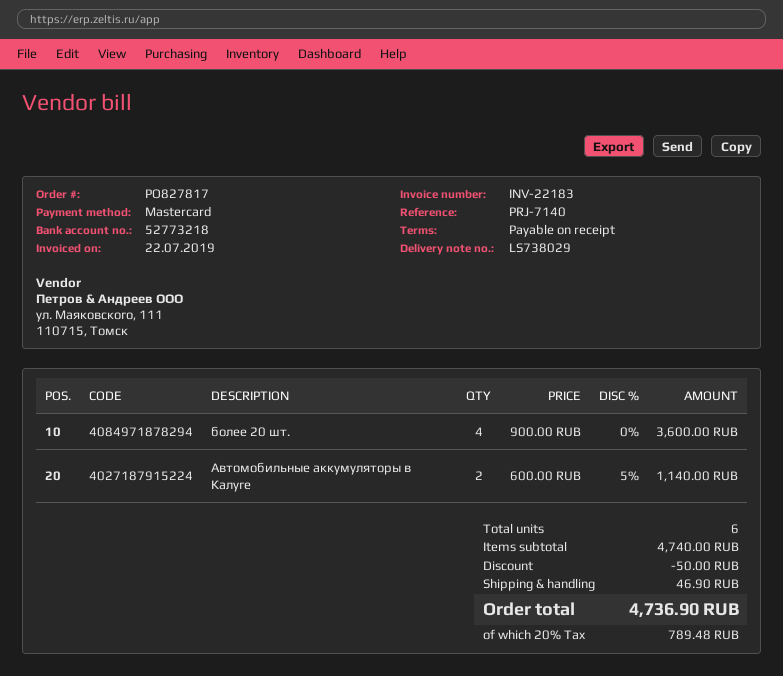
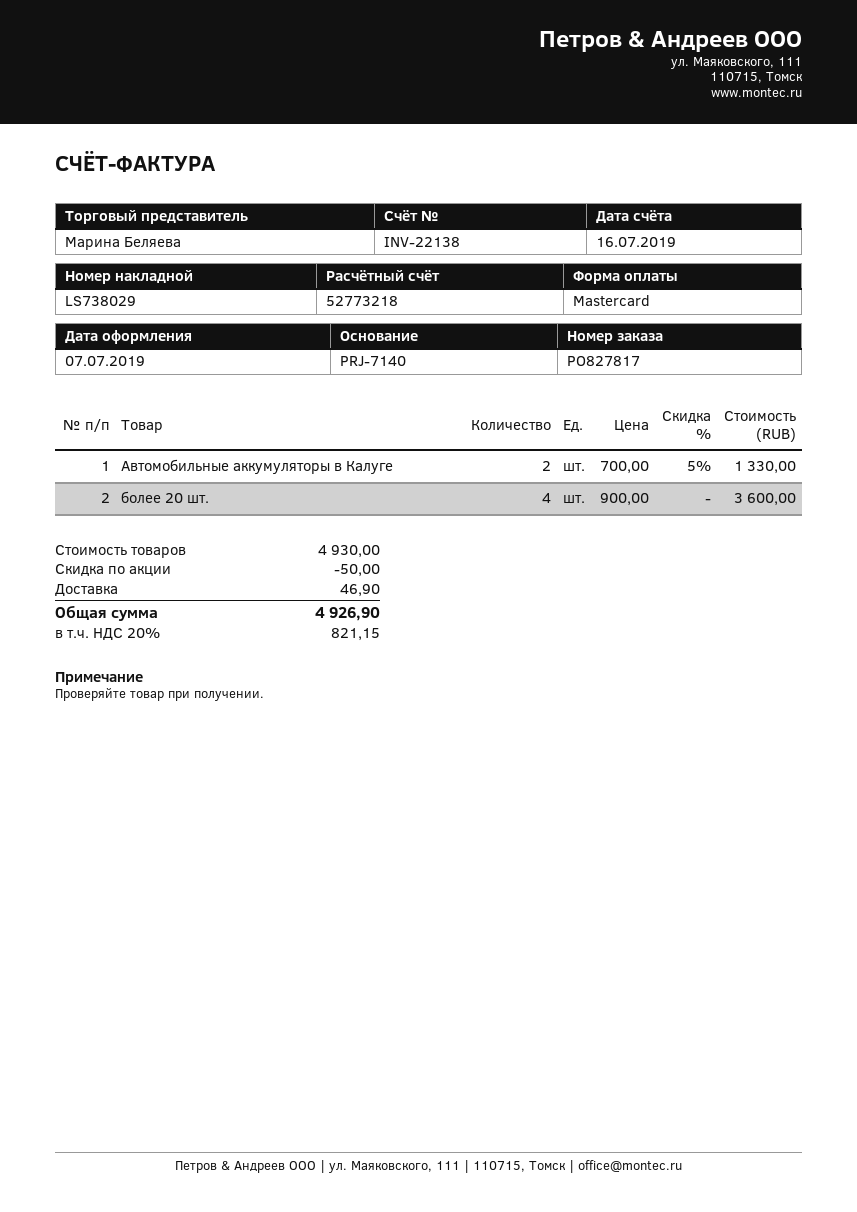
invoice number: INV-22183 -> INV-22138
invoice date: 2019-07-22 -> 2019-07-16
Автомобильные аккумуляторы в Калуге: 2 x 600.00 - 5% = 1140.00 -> 2 x 700.00 - 5% = 1330.00
subtotal: 4740.00 -> 4930.00
tax: 20% = 789.48 -> 20% = 821.15
total: 4736.90 -> 4926.90

